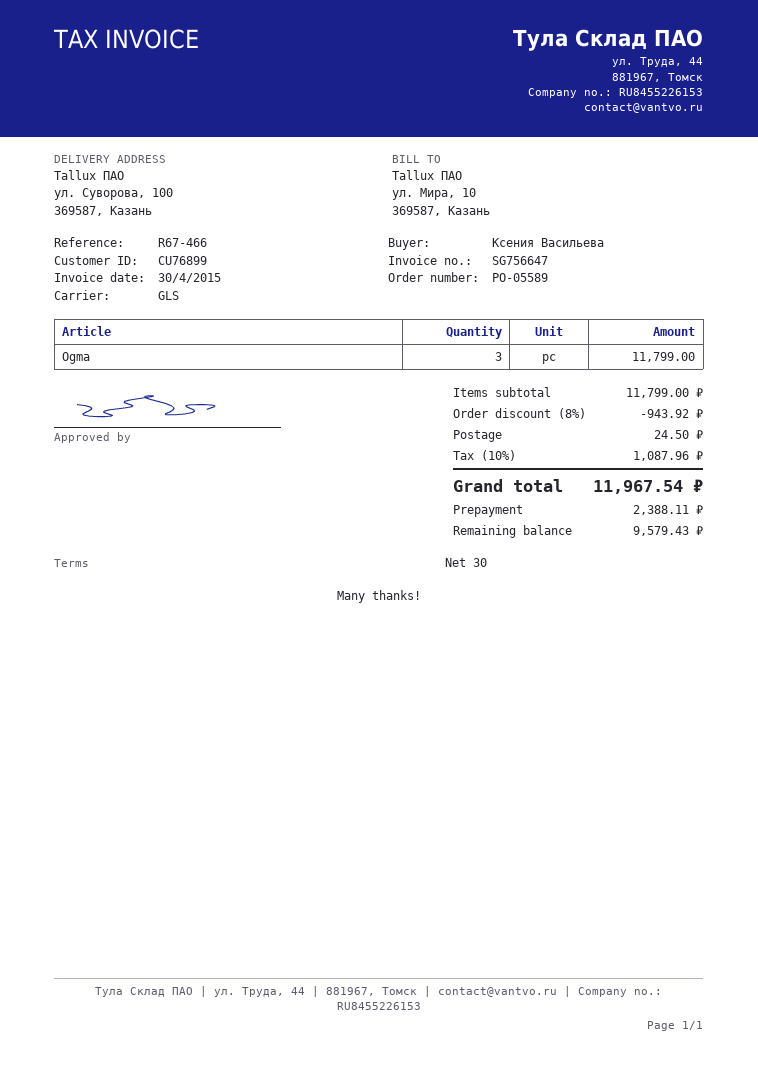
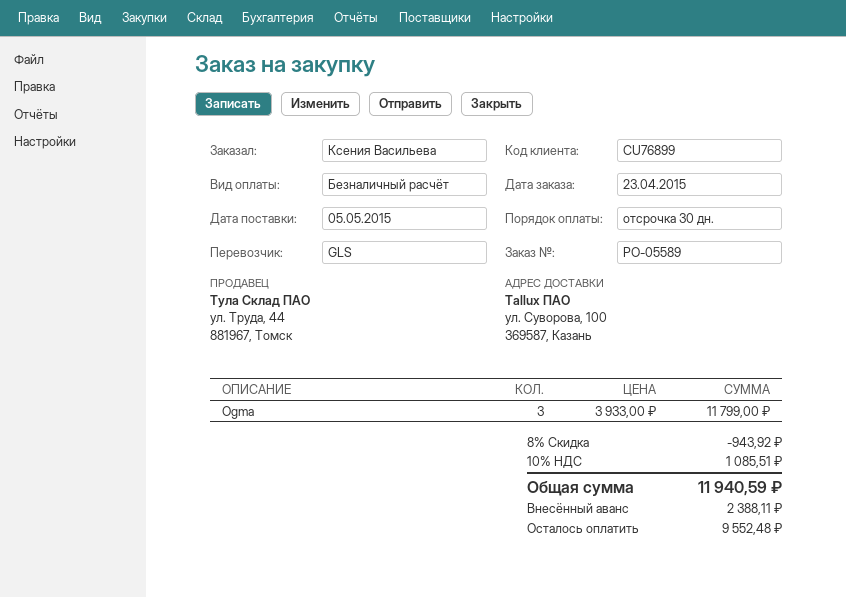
shipping: 24.50 -> none
tax: 10% = 1087.96 -> 10% = 1085.51
total: 11967.54 -> 11940.59
balance: 9579.43 -> 9552.48

